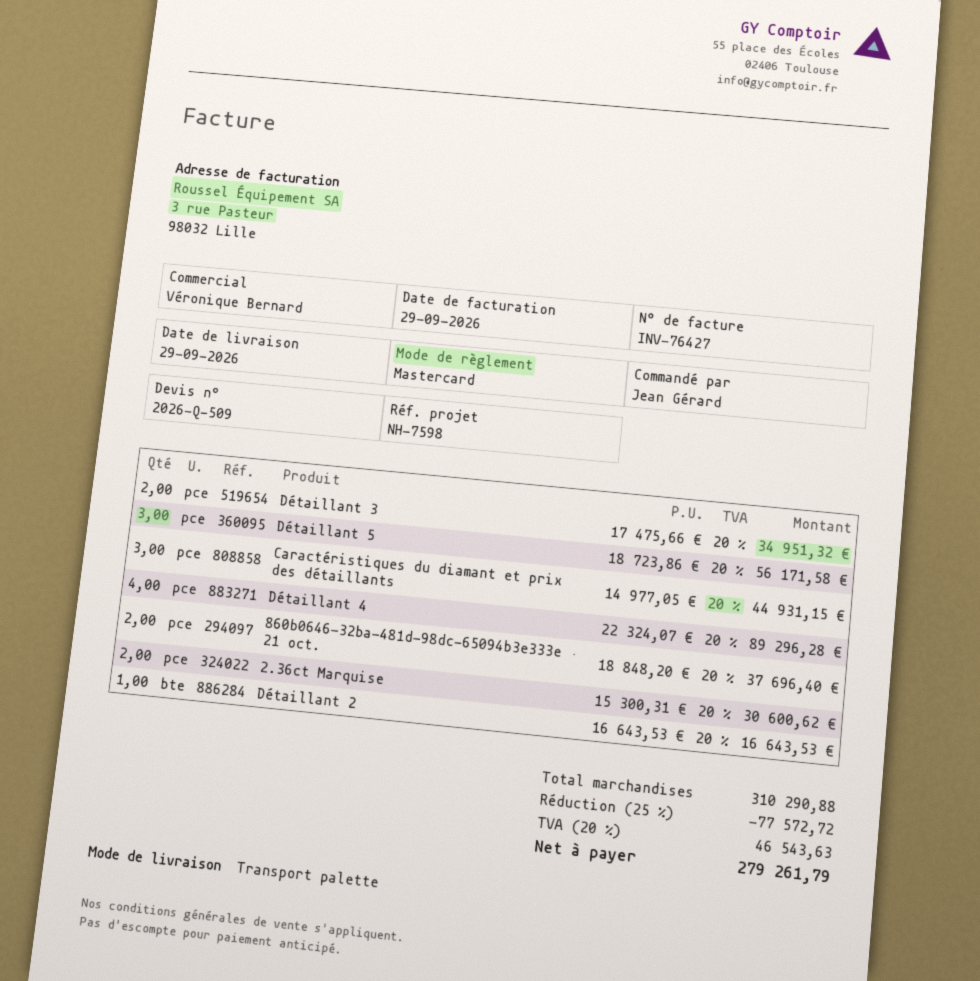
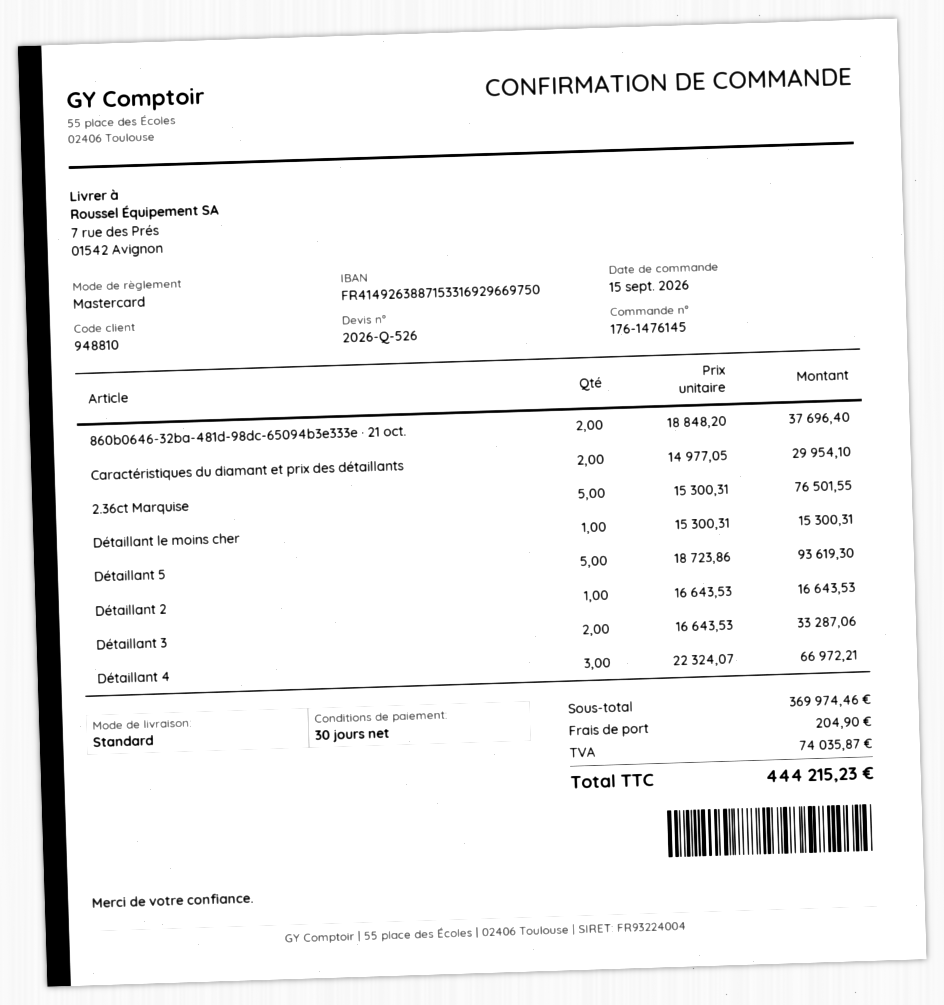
quote number: 2026-Q-509 -> 2026-Q-526
shipping method: pallet freight -> standard
Détaillant 3: 2 x 17475.66 = 34951.32 -> 2 x 16643.53 = 33287.06
Détaillant 5: 3 x 18723.86 = 56171.58 -> 5 x 18723.86 = 93619.30
Caractéristiques du diamant et prix des détaillants: 3 x 14977.05 = 44931.15 -> 2 x 14977.05 = 29954.10
Détaillant 4: 4 x 22324.07 = 89296.28 -> 3 x 22324.07 = 66972.21
2.36ct Marquise: 2 x 15300.31 = 30600.62 -> 5 x 15300.31 = 76501.55
Détaillant le moins cher: none -> 1 x 15300.31 = 15300.31
subtotal: 310290.88 -> 369974.46
discount: 25% = 77572.72 -> none
shipping: none -> 204.90
tax: 46543.63 -> 74035.87
total: 279261.79 -> 444215.23

